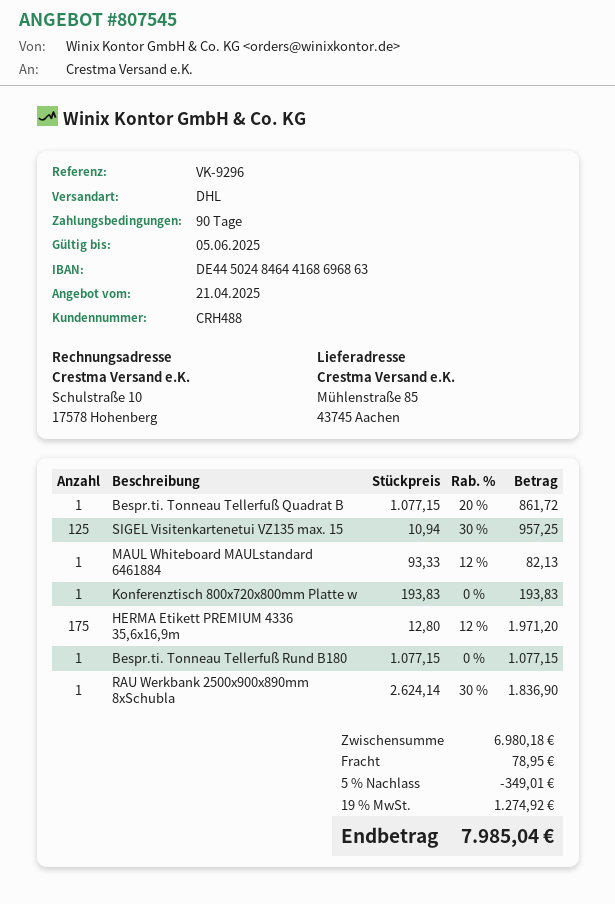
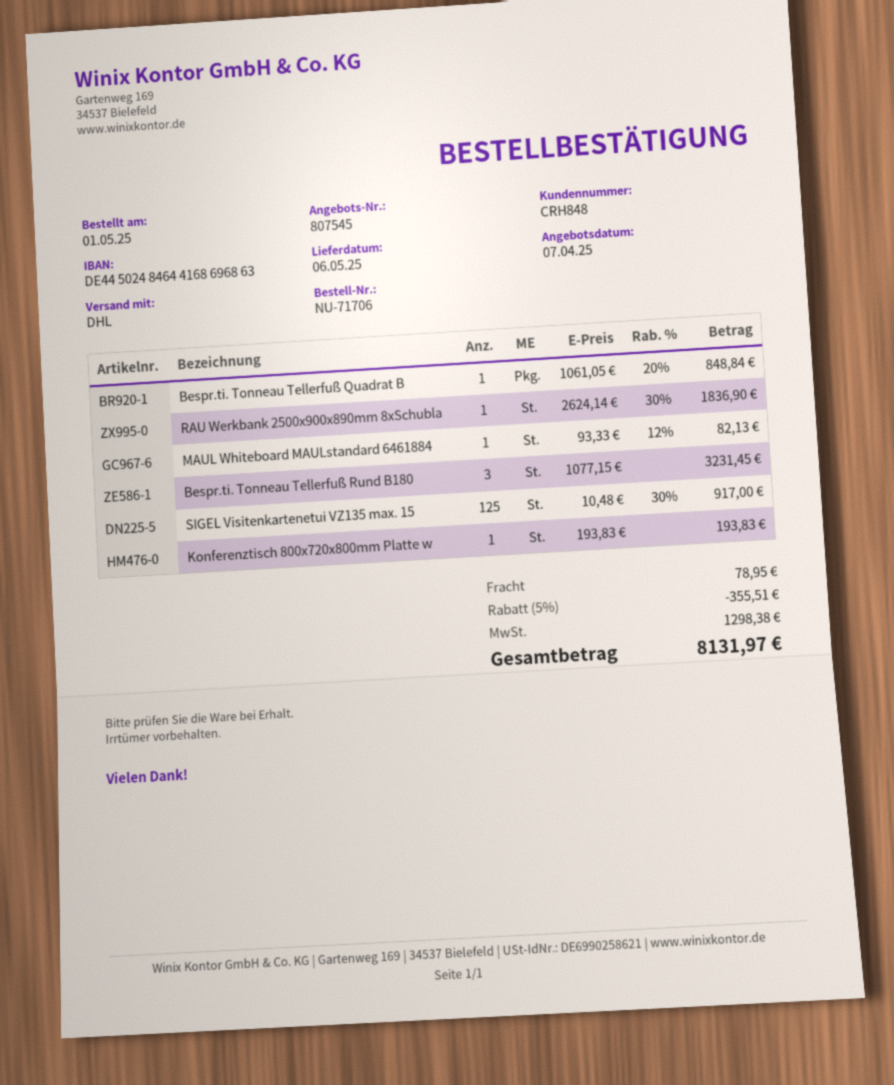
quote date: 2025-04-21 -> 2025-04-07
customer number: CRH488 -> CRH848
Bespr.ti. Tonneau Tellerfuß Quadrat B: 1 x 1077.15 - 20% = 861.72 -> 1 x 1061.05 - 20% = 848.84
SIGEL Visitenkartenetui VZ135 max. 15: 125 x 10.94 - 30% = 957.25 -> 125 x 10.48 - 30% = 917.00
HERMA Etikett PREMIUM 4336 35,6x16,9m: 175 x 12.80 - 12% = 1971.20 -> none
Bespr.ti. Tonneau Tellerfuß Rund B180: 1 x 1077.15 = 1077.15 -> 3 x 1077.15 = 3231.45
discount: 5% = 349.01 -> 5% = 355.51
tax: 1274.92 -> 1298.38
total: 7985.04 -> 8131.97

